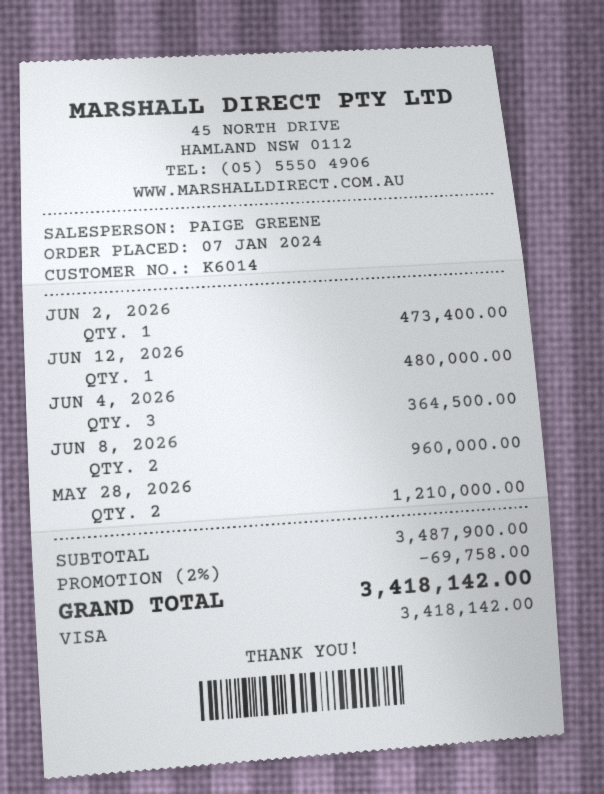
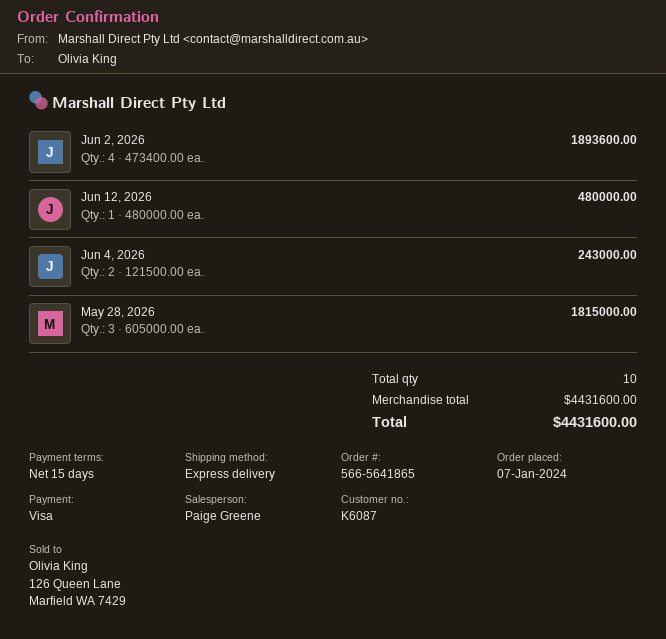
customer number: K6014 -> K6087
JUN 2, 2026: 1 for 473400.00 -> 4 for 1893600.00
JUN 4, 2026: 3 for 364500.00 -> 2 for 243000.00
JUN 8, 2026: 2 for 960000.00 -> none
MAY 28, 2026: 2 for 1210000.00 -> 3 for 1815000.00
subtotal: 3487900.00 -> 4431600.00
discount: 2% = 69758.00 -> none
total: 3418142.00 -> 4431600.00

